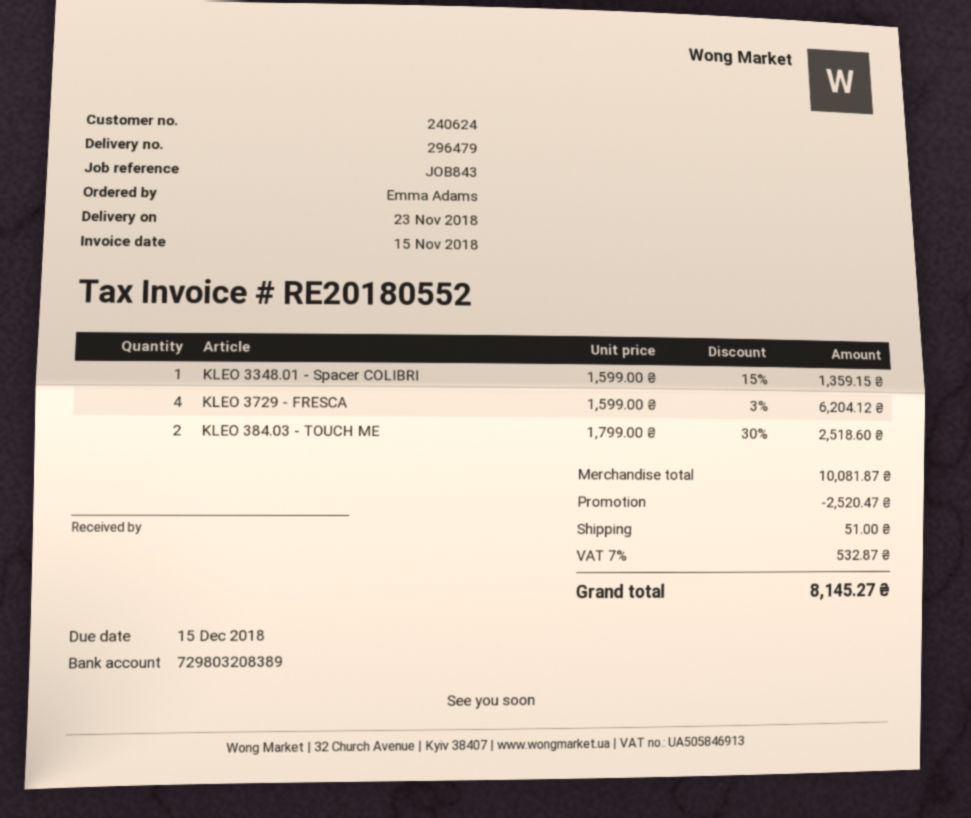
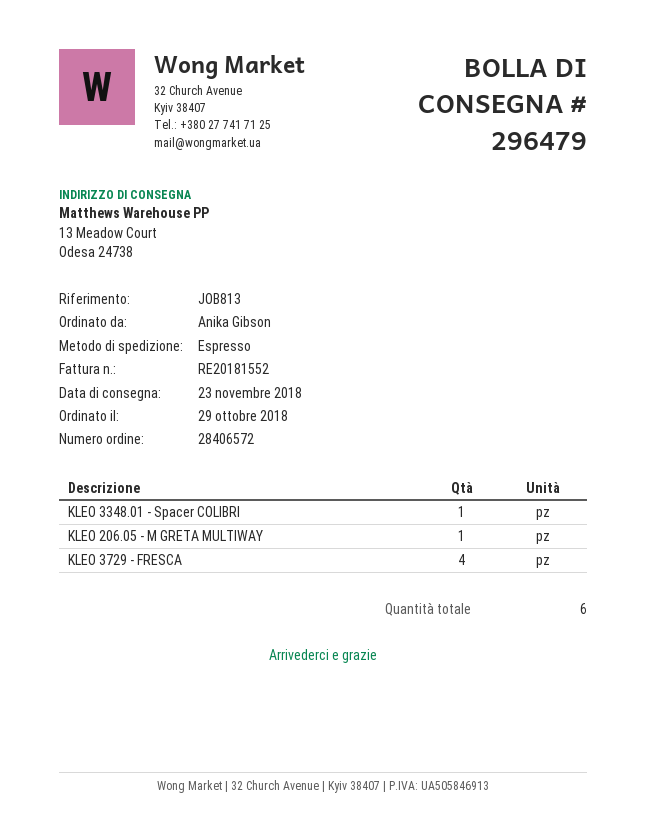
invoice number: RE20180552 -> RE20181552
reference: JOB843 -> JOB813
ordered by: Emma Adams -> Anika Gibson
KLEO 384.03 - TOUCH ME: 2 -> none
KLEO 206.05 - M GRETA MULTIWAY: none -> 1

